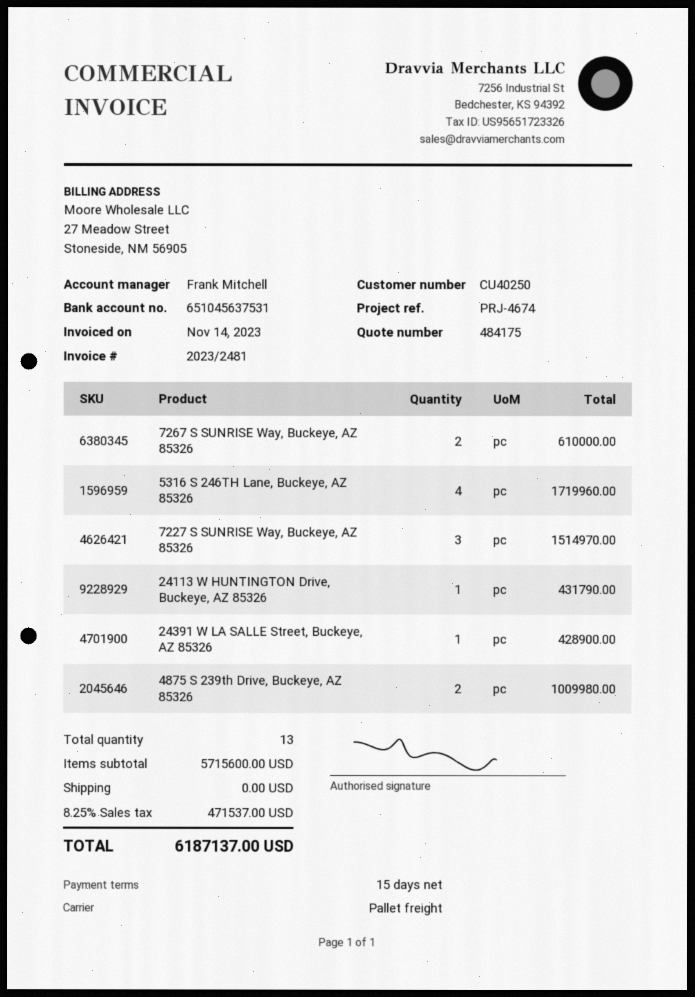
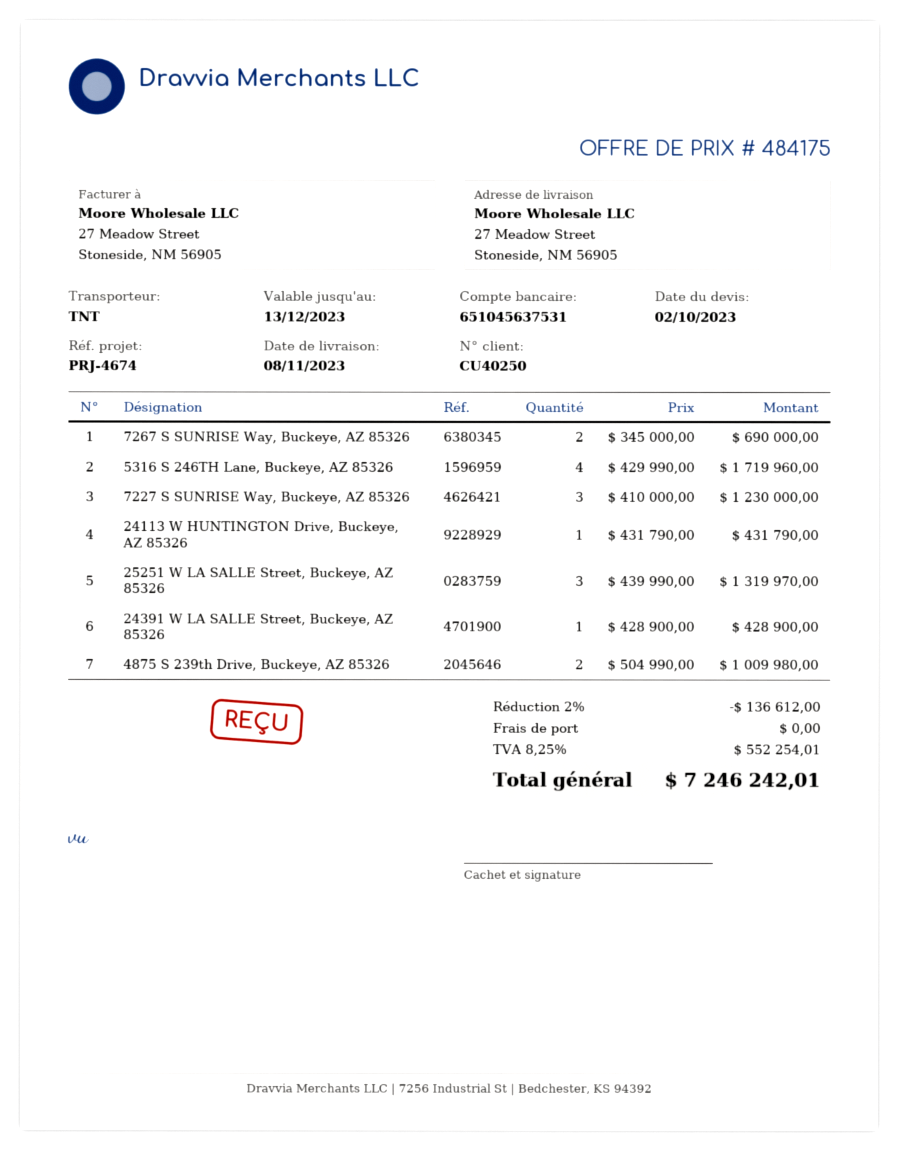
shipping method: pallet freight -> TNT
7267 S SUNRISE Way, Buckeye, AZ 85326: 2 for 610000.00 -> 2 for 690000.00
7227 S SUNRISE Way, Buckeye, AZ 85326: 3 for 1514970.00 -> 3 for 1230000.00
25251 W LA SALLE Street, Buckeye, AZ 85326: none -> 3 for 1319970.00
discount: none -> 2% = 136612.00
tax: 8.25% = 471537.00 -> 8.25% = 552254.01
total: 6187137.00 -> 7246242.01

